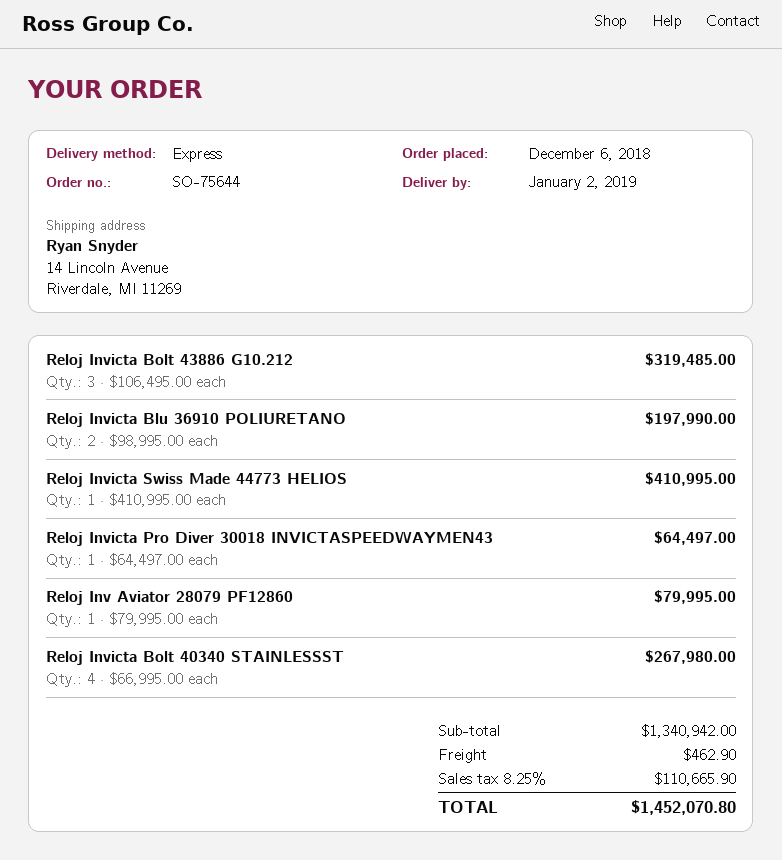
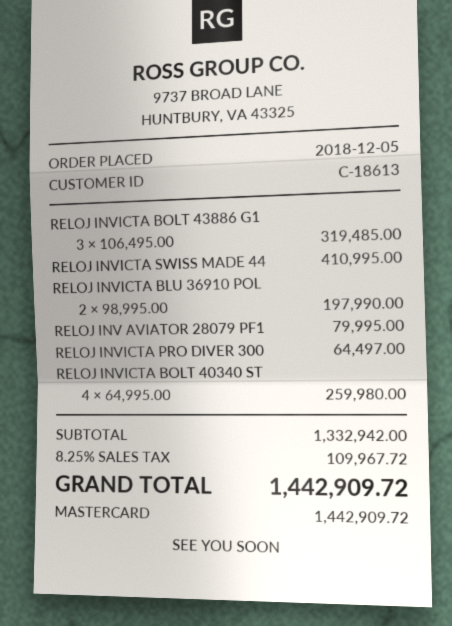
order date: 2018-12-06 -> 2018-12-05
Reloj Invicta Bolt 40340 STAINLESSST: 4 x 66995.00 = 267980.00 -> 4 x 64995.00 = 259980.00
subtotal: 1340942.00 -> 1332942.00
shipping: 462.90 -> none
tax: 8.25% = 110665.90 -> 8.25% = 109967.72
total: 1452070.80 -> 1442909.72

